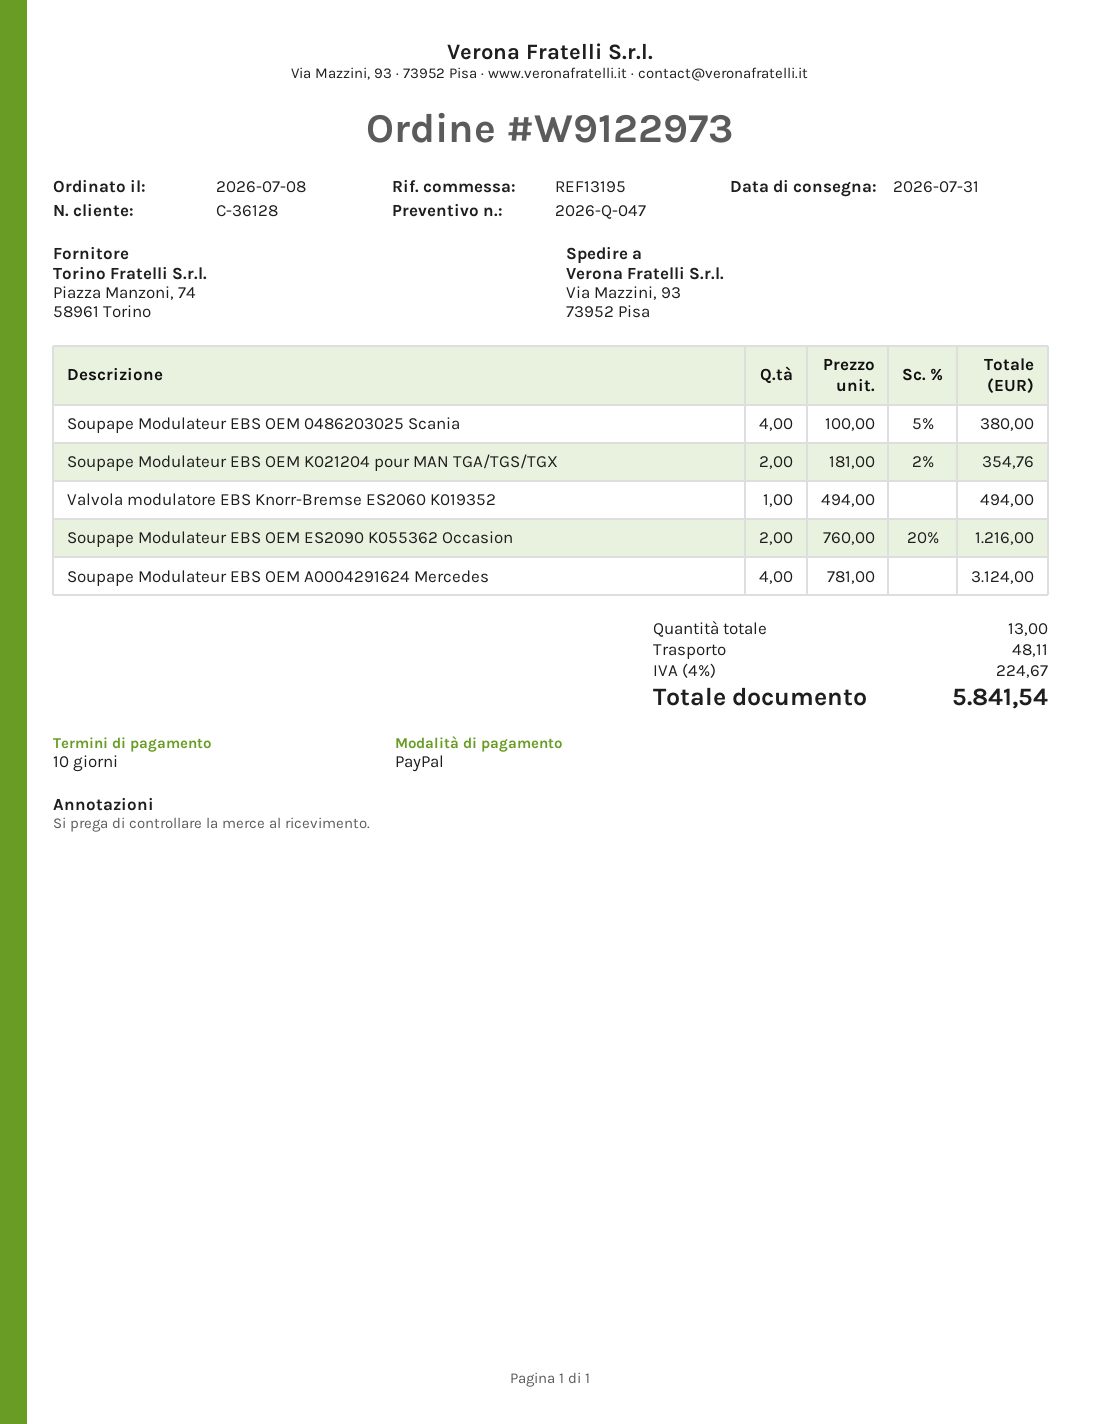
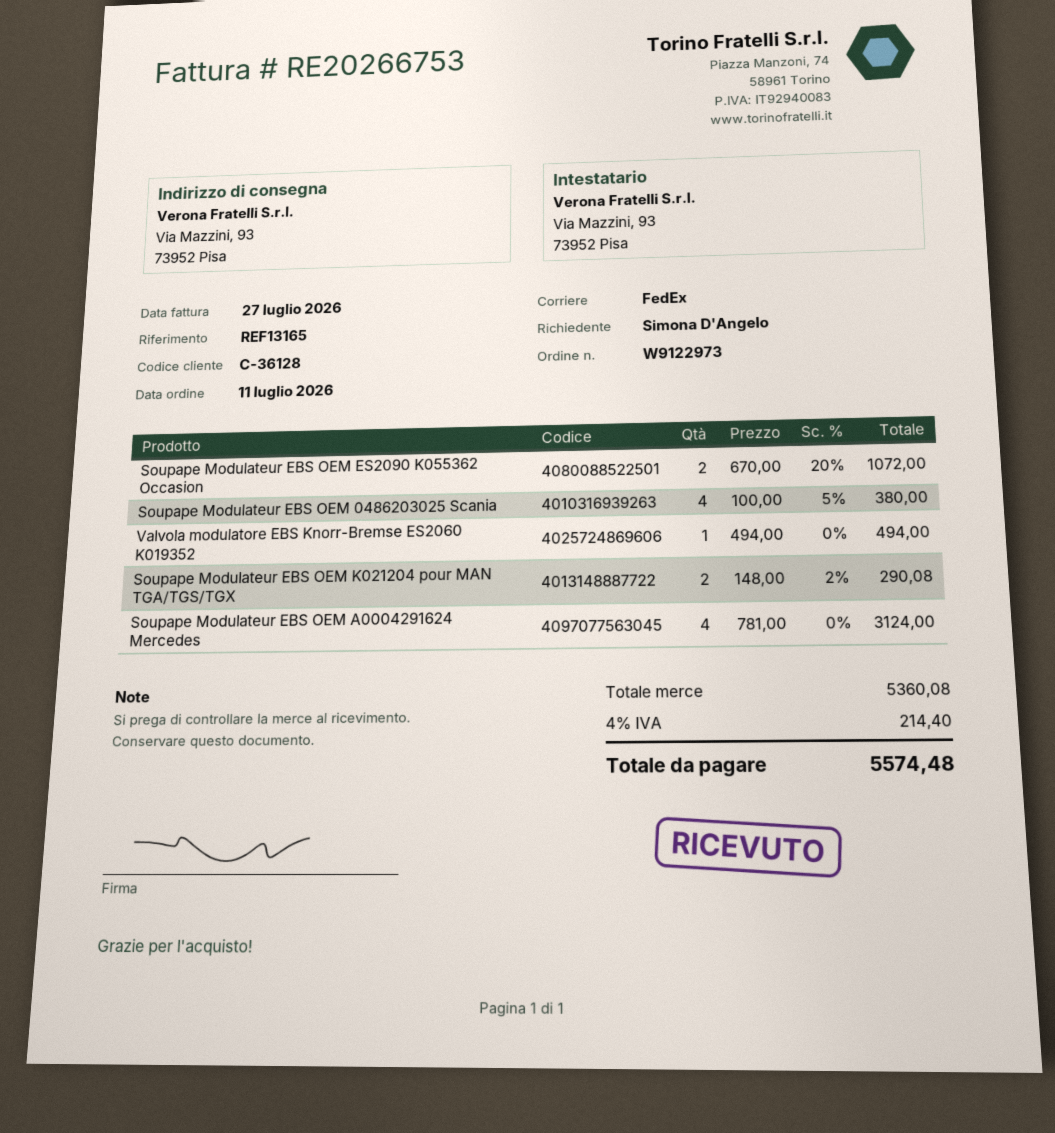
order date: 2026-07-08 -> 2026-07-11
reference: REF13195 -> REF13165
Soupape Modulateur EBS OEM K021204 pour MAN TGA/TGS/TGX: 2 x 181.00 - 2% = 354.76 -> 2 x 148.00 - 2% = 290.08
Soupape Modulateur EBS OEM ES2090 K055362 Occasion: 2 x 760.00 - 20% = 1216.00 -> 2 x 670.00 - 20% = 1072.00
shipping: 48.11 -> none
tax: 4% = 224.67 -> 4% = 214.40
total: 5841.54 -> 5574.48

